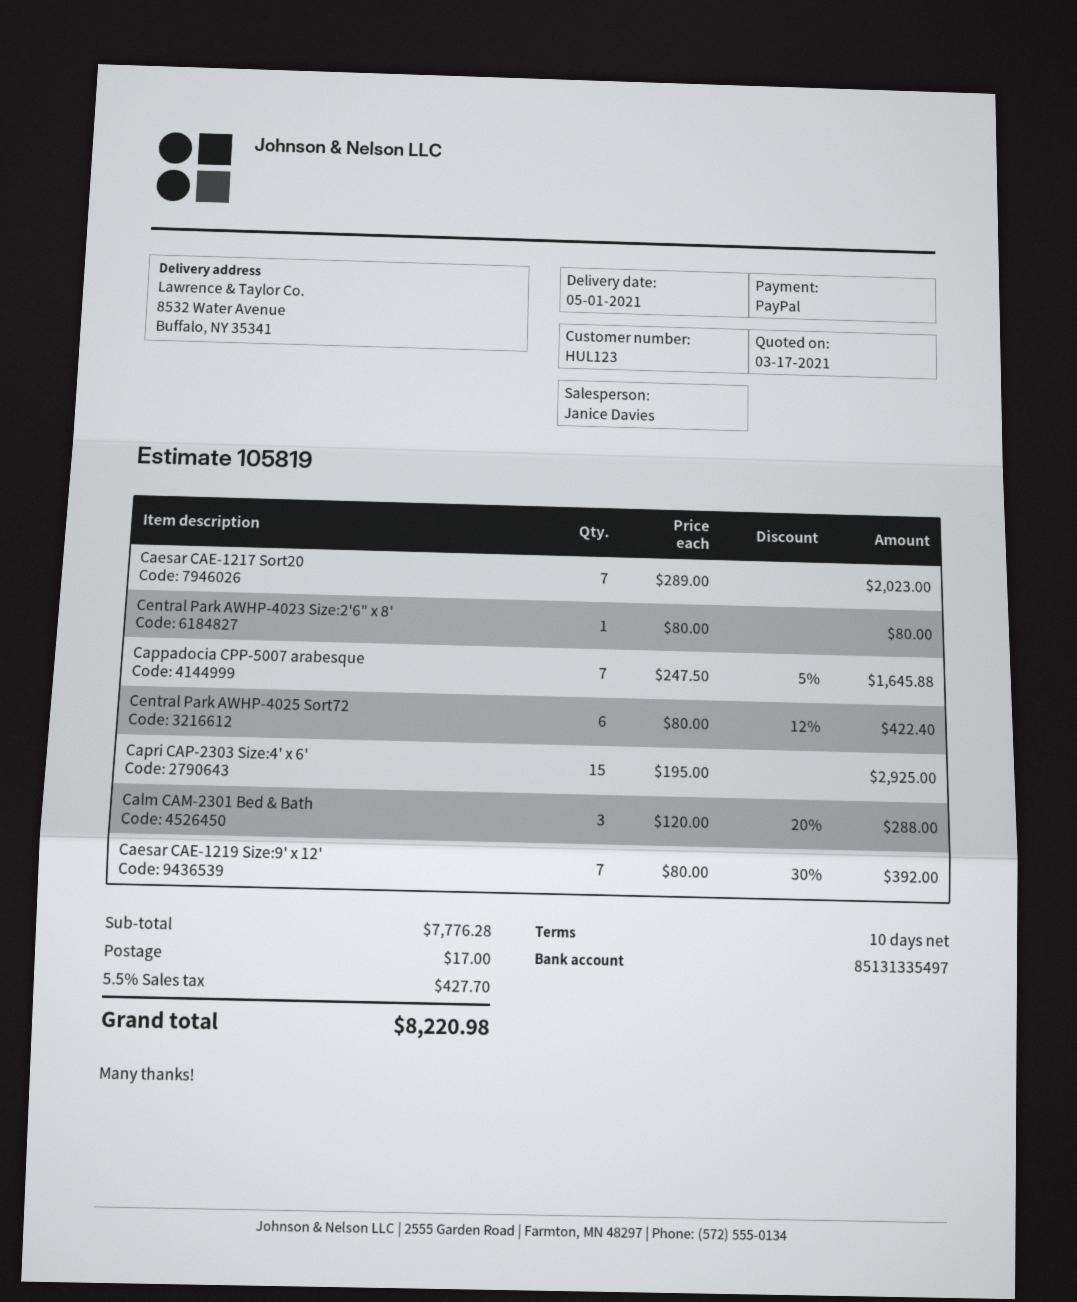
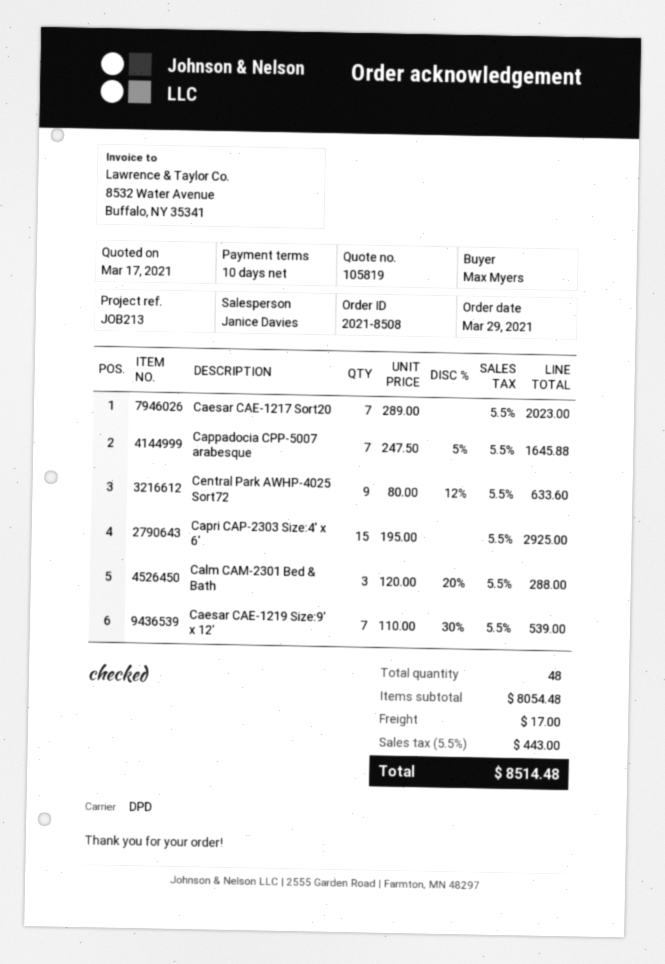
Central Park AWHP-4023 Size:2'6" x 8': 1 x 80.00 = 80.00 -> none
Central Park AWHP-4025 Sort72: 6 x 80.00 - 12% = 422.40 -> 9 x 80.00 - 12% = 633.60
Caesar CAE-1219 Size:9' x 12': 7 x 80.00 - 30% = 392.00 -> 7 x 110.00 - 30% = 539.00
subtotal: 7776.28 -> 8054.48
tax: 5.5% = 427.70 -> 5.5% = 443.00
total: 8220.98 -> 8514.48

